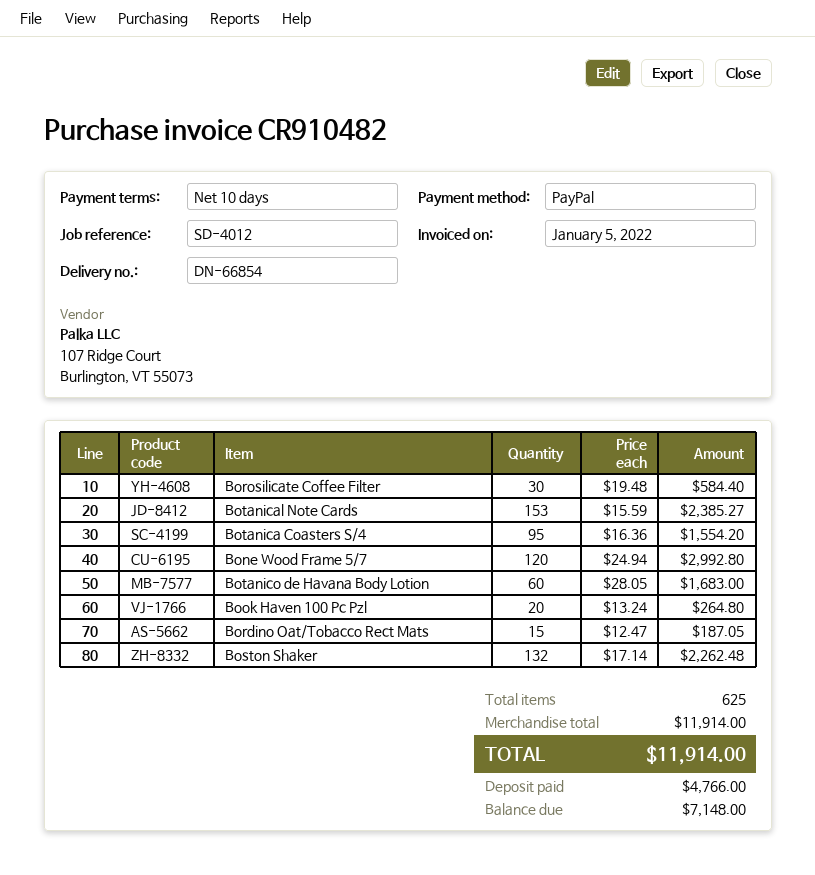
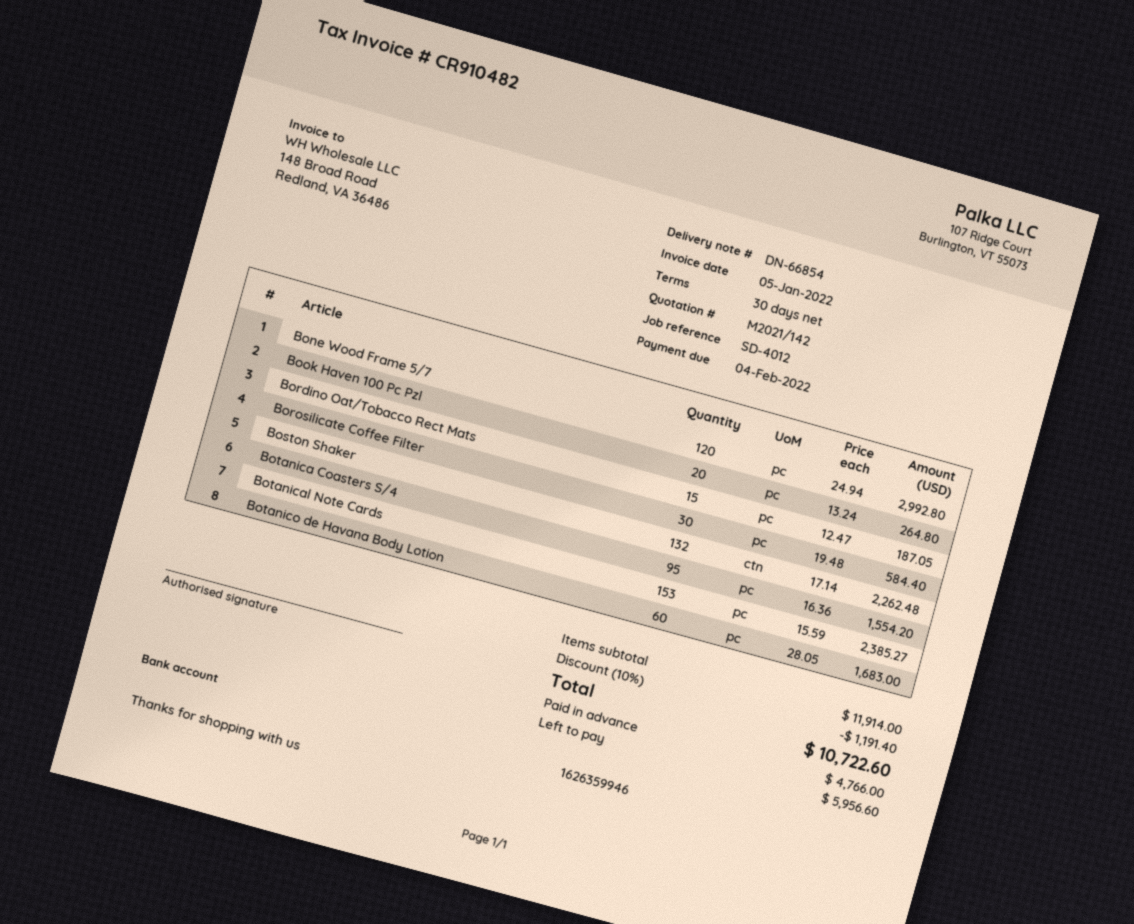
payment terms: 10 days -> 30 days
discount: none -> 10% = 1191.40
total: 11914.00 -> 10722.60
balance: 7148.00 -> 5956.60

